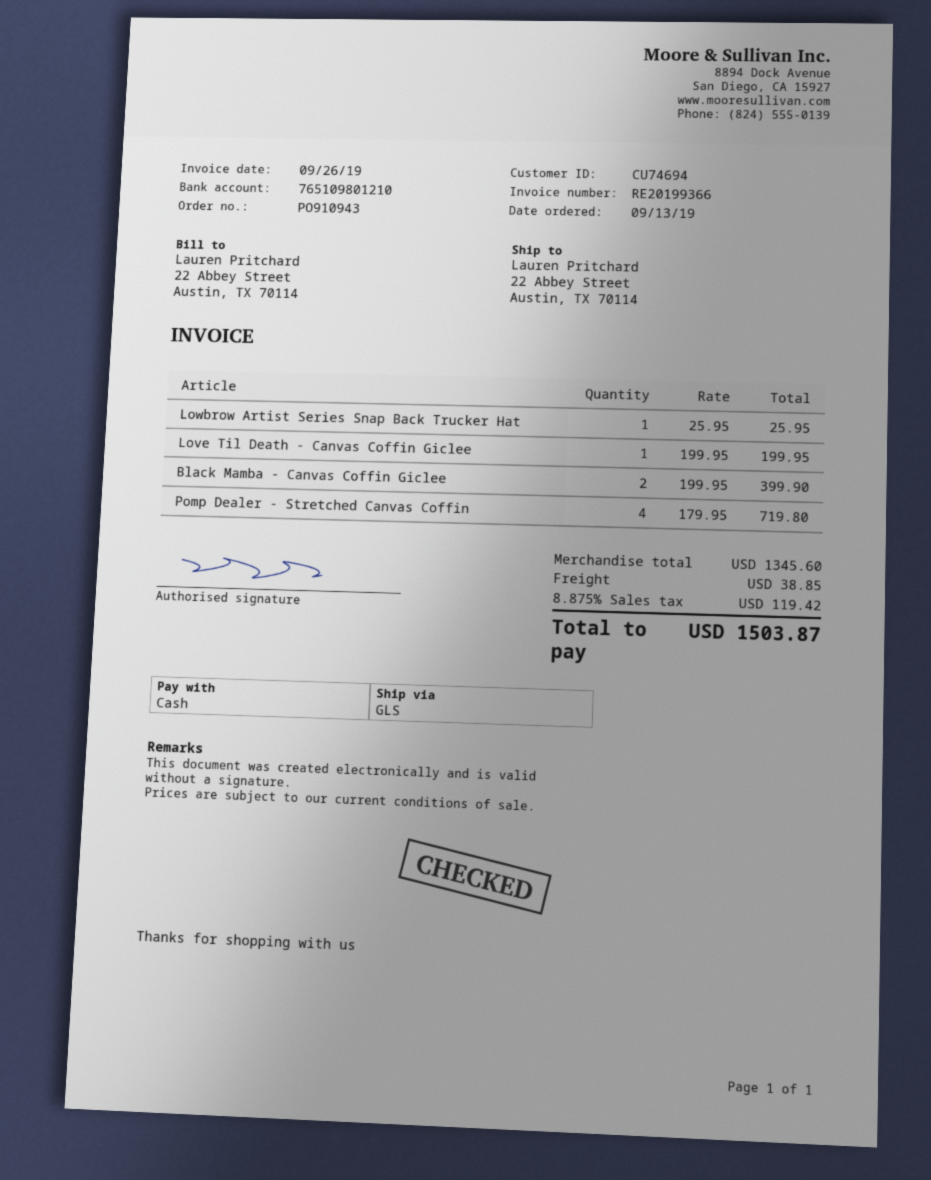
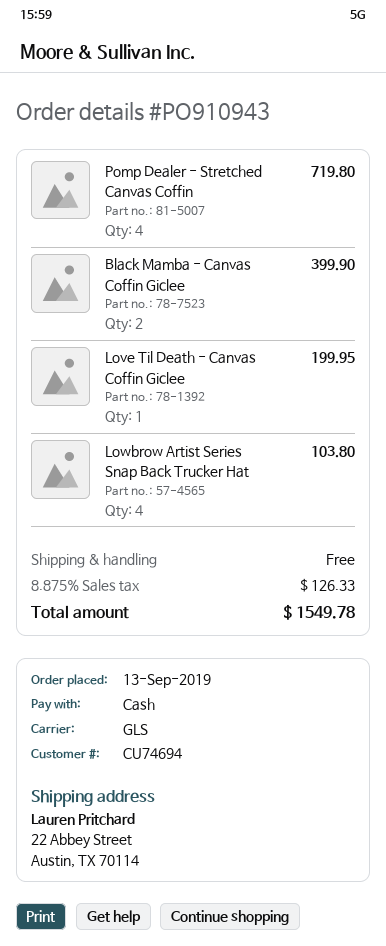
Lowbrow Artist Series Snap Back Trucker Hat: 1 for 25.95 -> 4 for 103.80
shipping: 38.85 -> 0.00
tax: 8.875% = 119.42 -> 8.875% = 126.33
total: 1503.87 -> 1549.78

